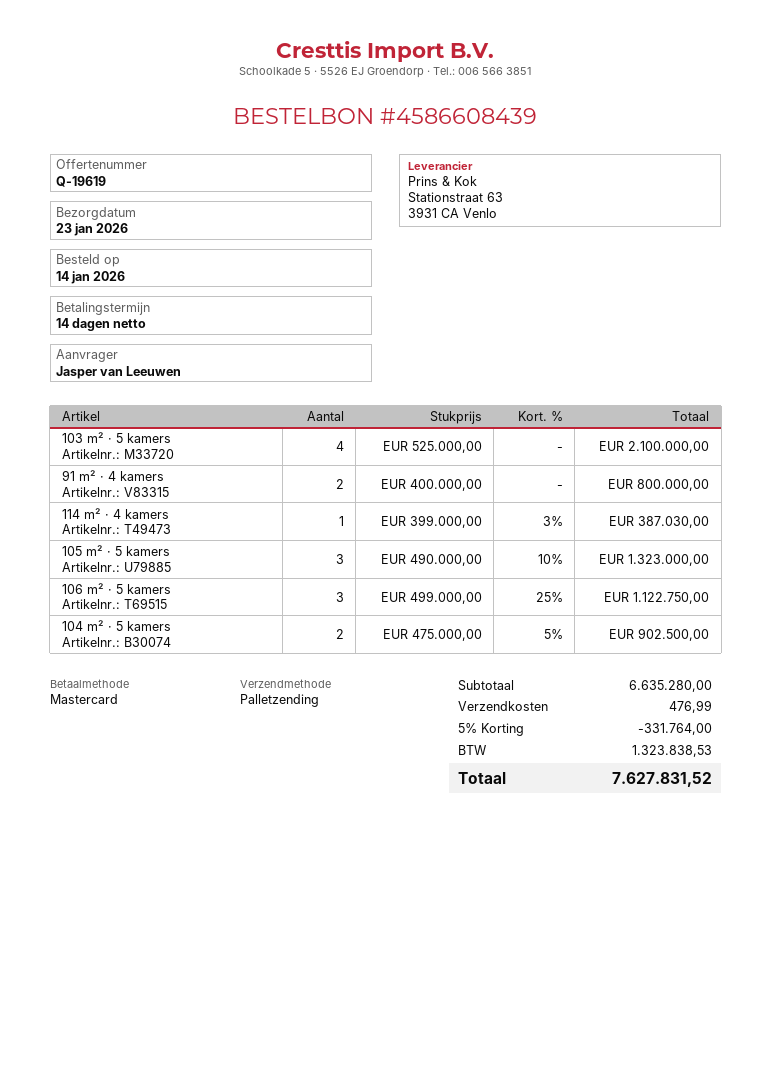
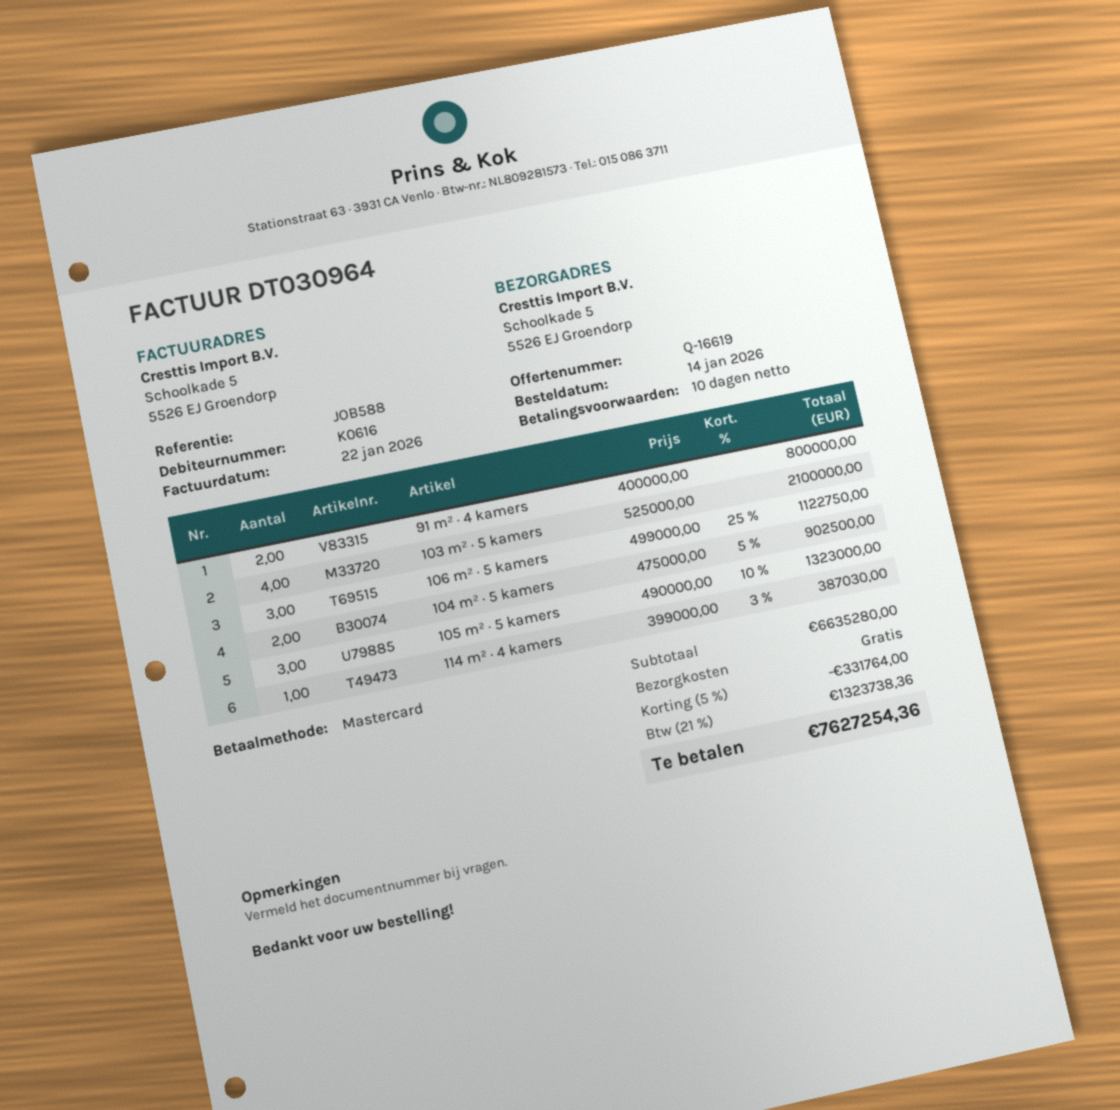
quote number: Q-19619 -> Q-16619
payment terms: 14 days -> 10 days
shipping: 476.99 -> 0.00
tax: 1323838.53 -> 1323738.36
total: 7627831.52 -> 7627254.36

